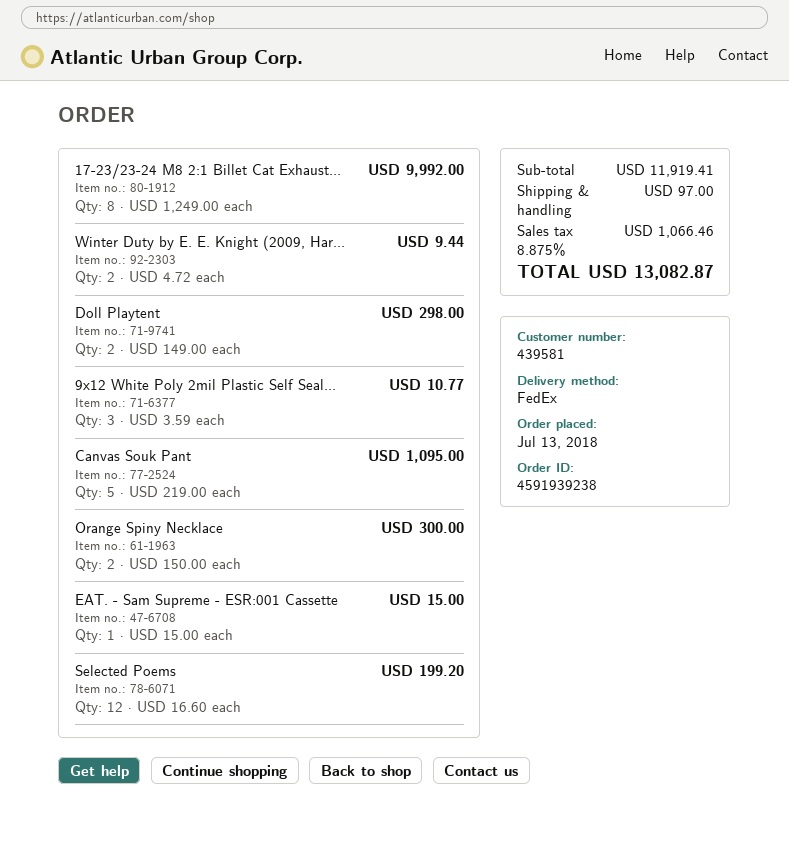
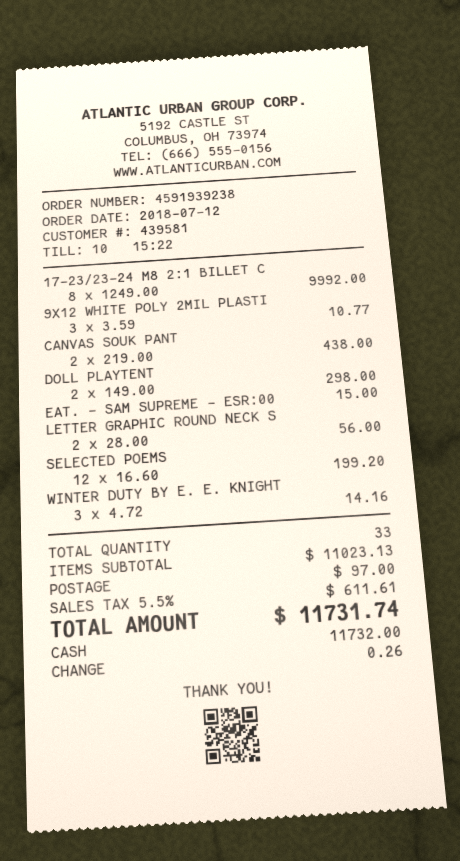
order date: 2018-07-13 -> 2018-07-12
Winter Duty by E. E. Knight (2009, Har...: 2 x 4.72 = 9.44 -> 3 x 4.72 = 14.16
Canvas Souk Pant: 5 x 219.00 = 1095.00 -> 2 x 219.00 = 438.00
Orange Spiny Necklace: 2 x 150.00 = 300.00 -> none
LETTER GRAPHIC ROUND NECK S: none -> 2 x 28.00 = 56.00
subtotal: 11919.41 -> 11023.13
tax: 8.875% = 1066.46 -> 5.5% = 611.61
total: 13082.87 -> 11731.74

